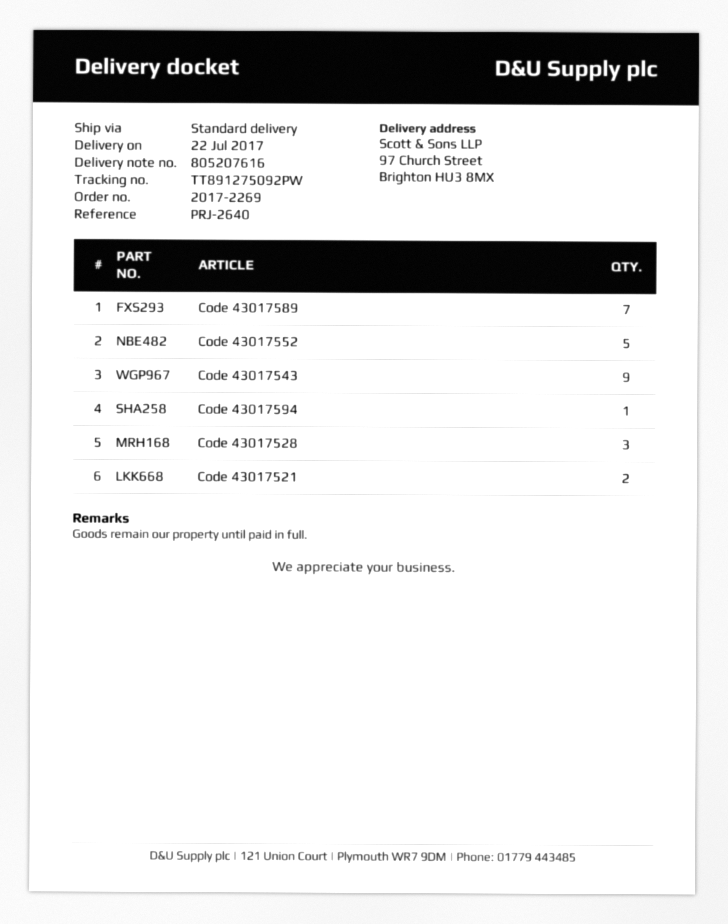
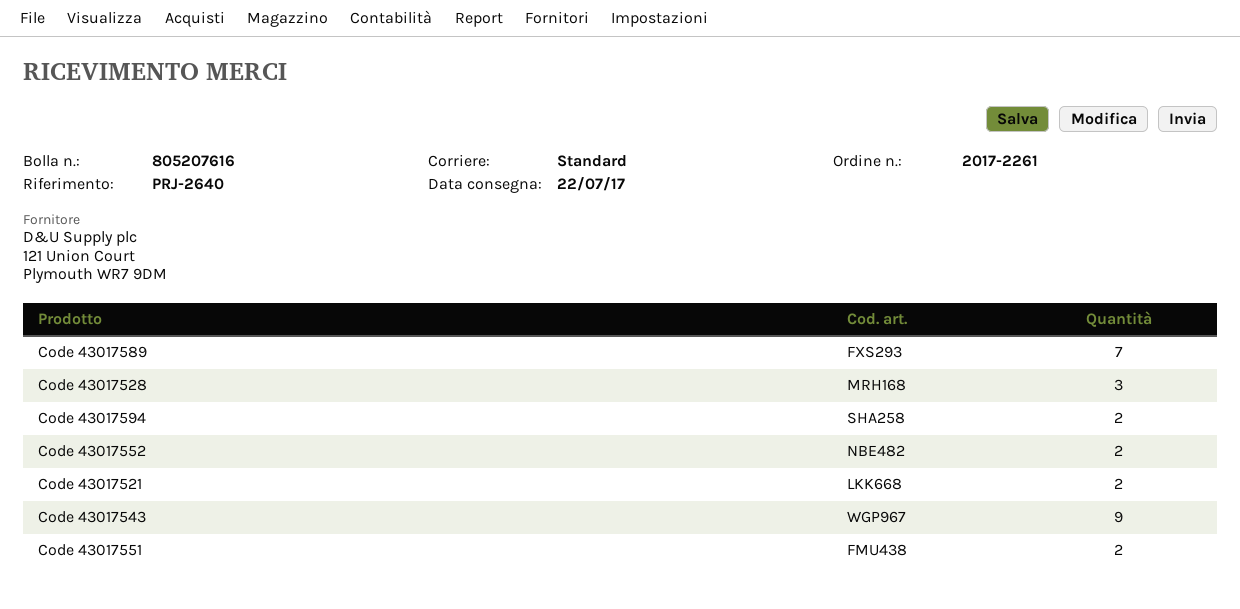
order number: 2017-2269 -> 2017-2261
Code 43017552: 5 -> 2
Code 43017594: 1 -> 2
Code 43017551: none -> 2

